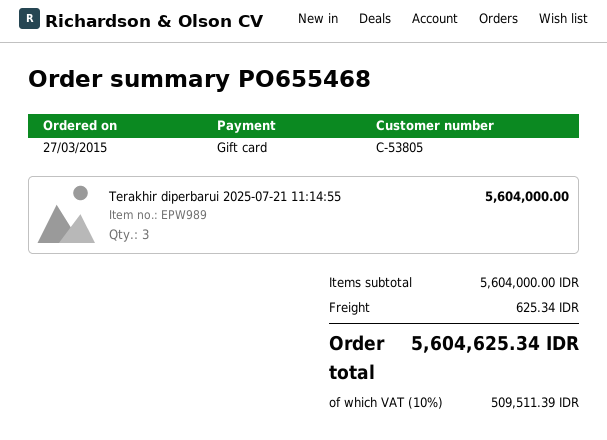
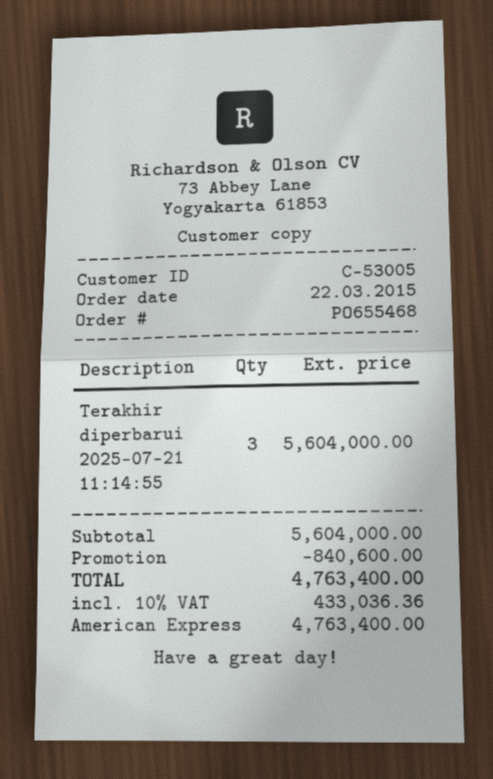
order date: 2015-03-27 -> 2015-03-22
customer number: C-53805 -> C-53005
payment method: gift card -> American Express
discount: none -> 840600.00
shipping: 625.34 -> none
tax: 10% = 509511.39 -> 10% = 433036.36
total: 5604625.34 -> 4763400.00

